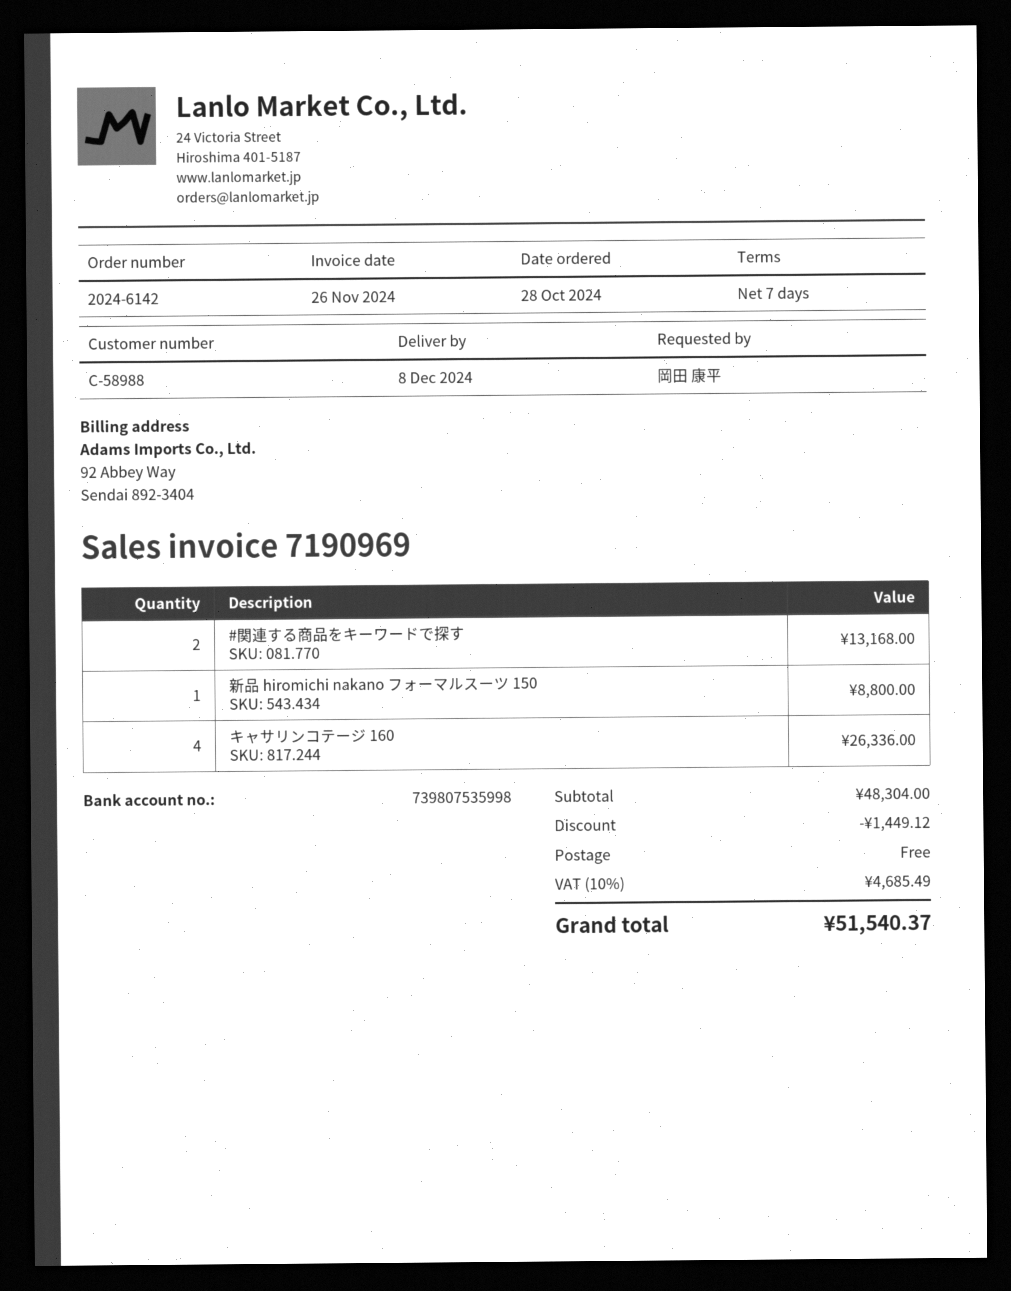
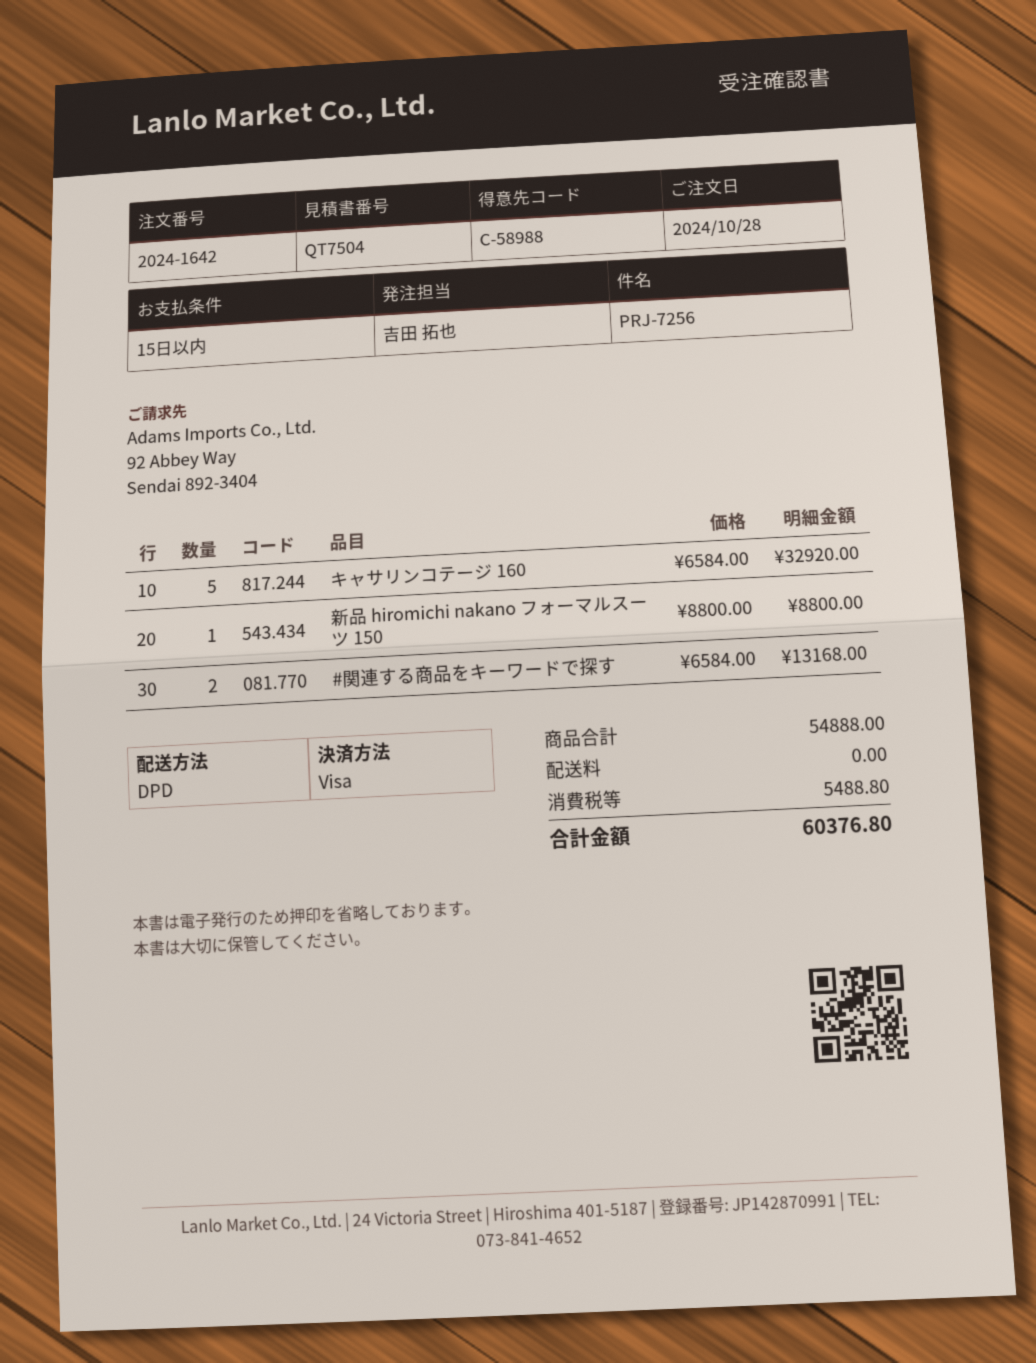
order number: 2024-6142 -> 2024-1642
payment terms: 7 days -> 15 days
ordered by: 岡田 康平 -> 吉田 拓也
キャサリンコテージ 160: 4 for 26336.00 -> 5 for 32920.00
subtotal: 48304.00 -> 54888.00
discount: 1449.12 -> none
tax: 4685.49 -> 5488.80
total: 51540.37 -> 60376.80

